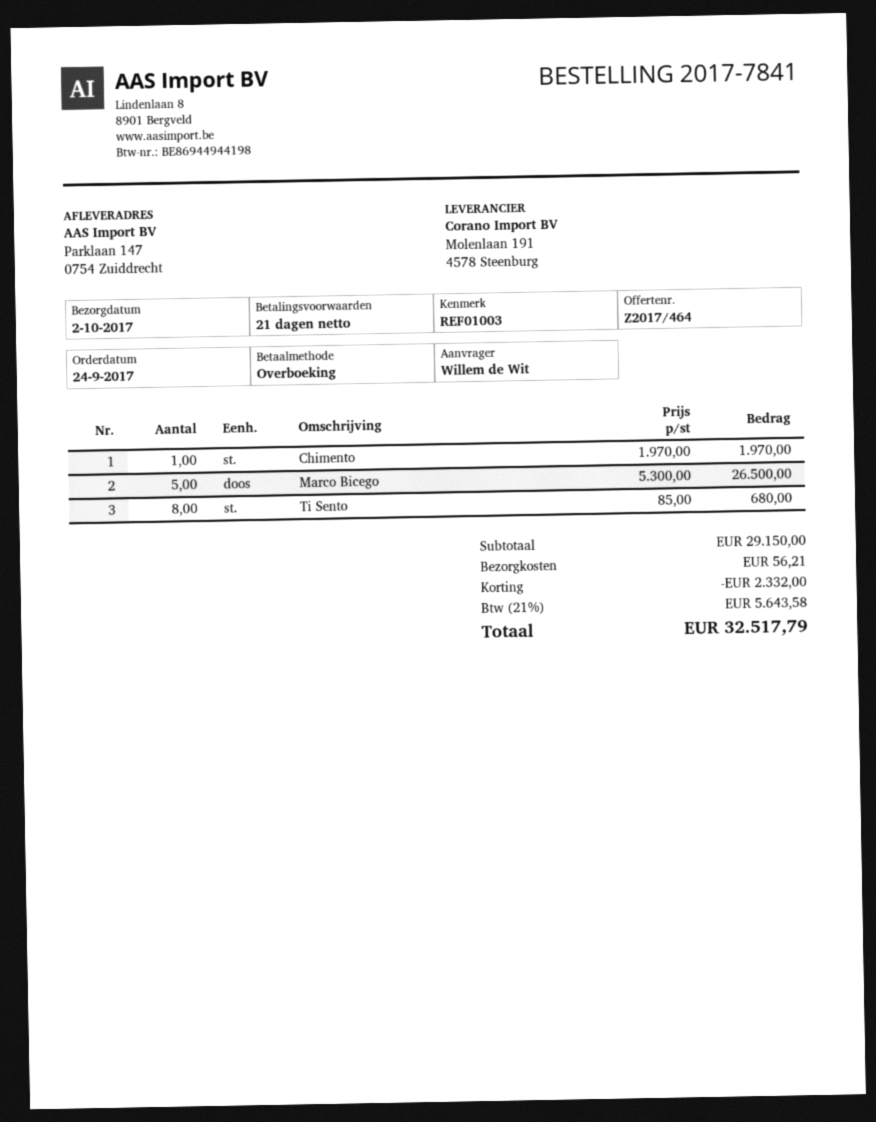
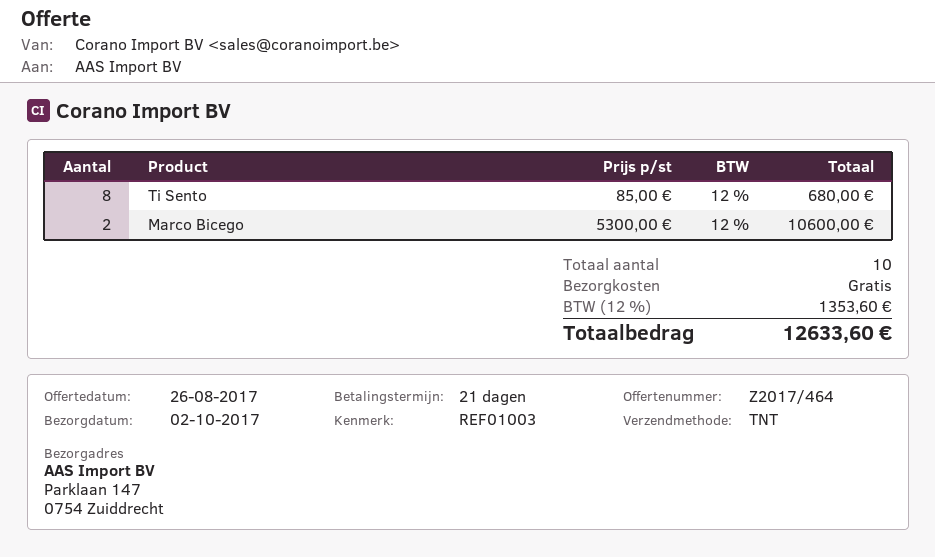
Chimento: 1 x 1970.00 = 1970.00 -> none
Marco Bicego: 5 x 5300.00 = 26500.00 -> 2 x 5300.00 = 10600.00
discount: 2332.00 -> none
shipping: 56.21 -> 0.00
tax: 21% = 5643.58 -> 12% = 1353.60
total: 32517.79 -> 12633.60

